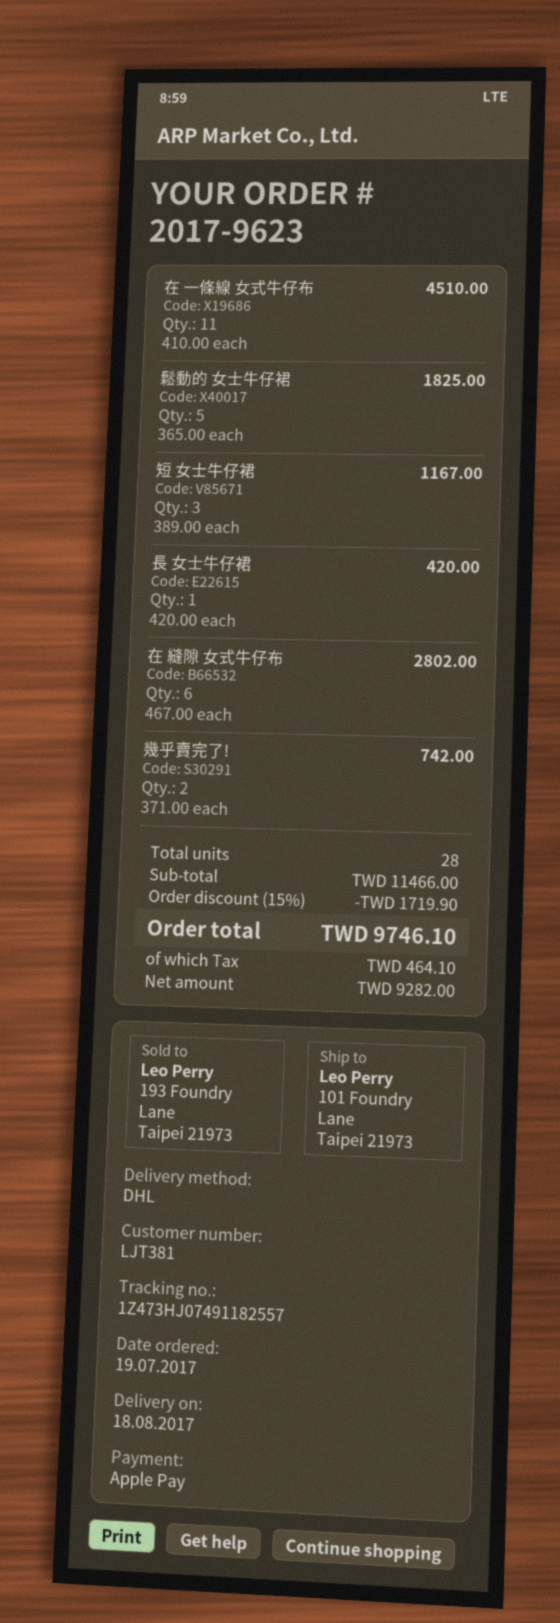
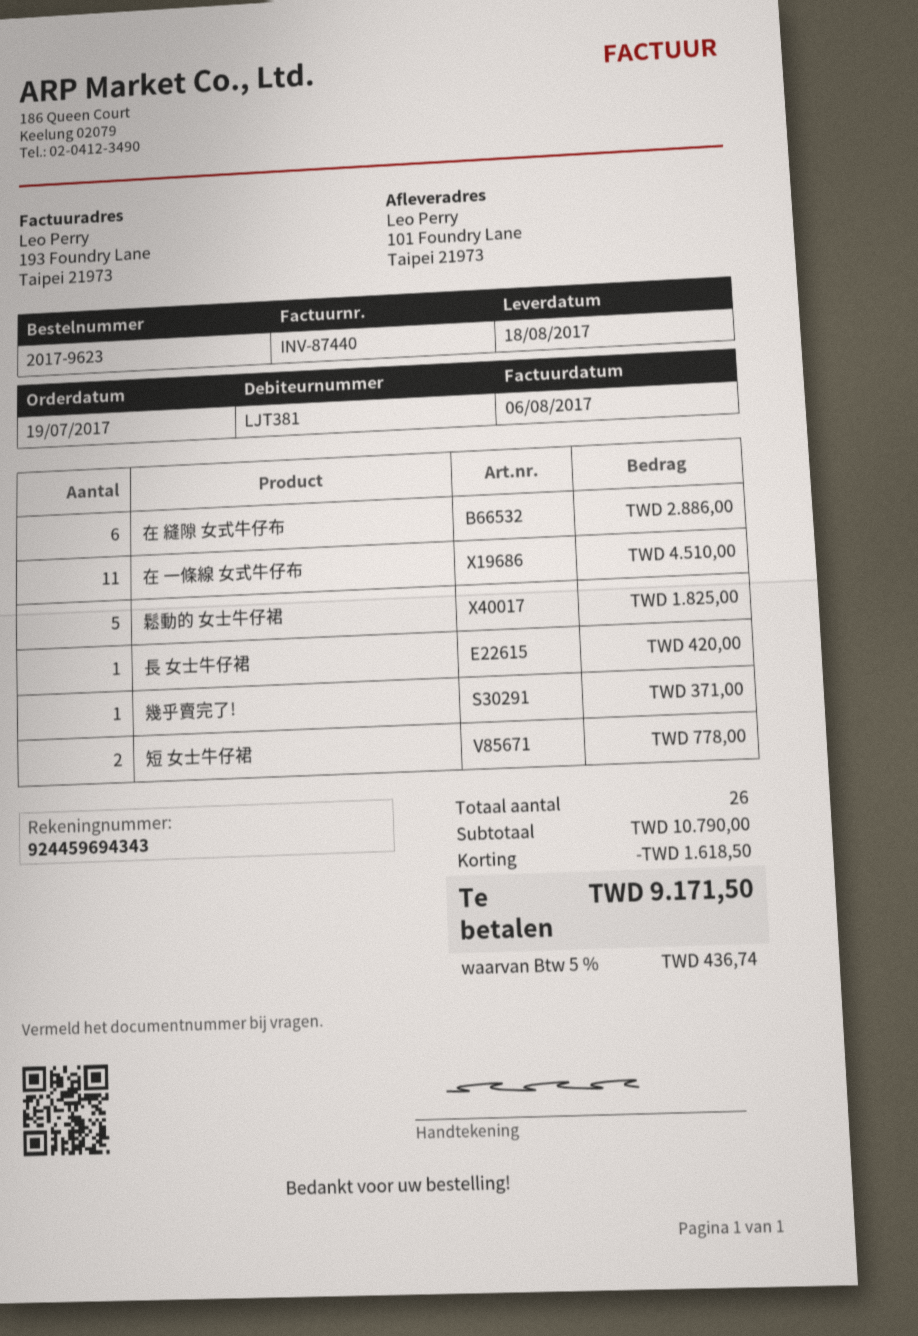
短 女士牛仔裙: 3 for 1167.00 -> 2 for 778.00
在 縫隙 女式牛仔布: 6 for 2802.00 -> 6 for 2886.00
幾乎賣完了!: 2 for 742.00 -> 1 for 371.00
total quantity: 28 -> 26
subtotal: 11466.00 -> 10790.00
discount: 1719.90 -> 1618.50
tax: 464.10 -> 436.74
total: 9746.10 -> 9171.50

